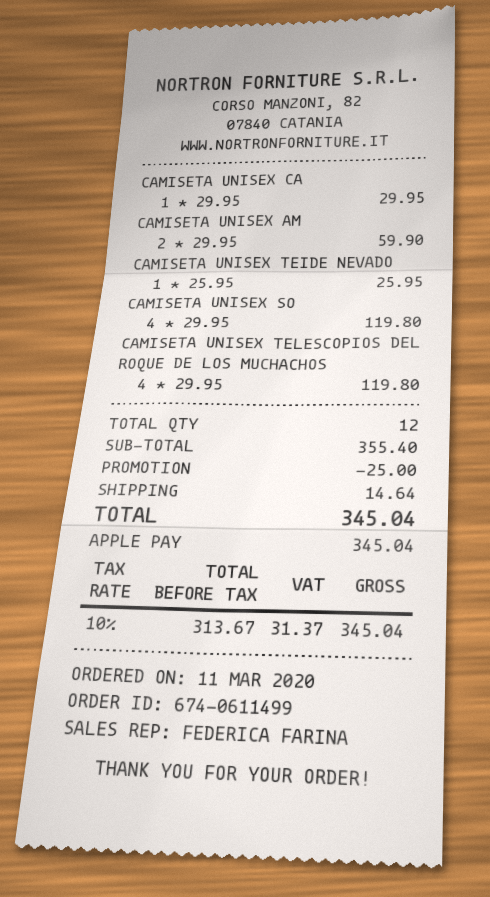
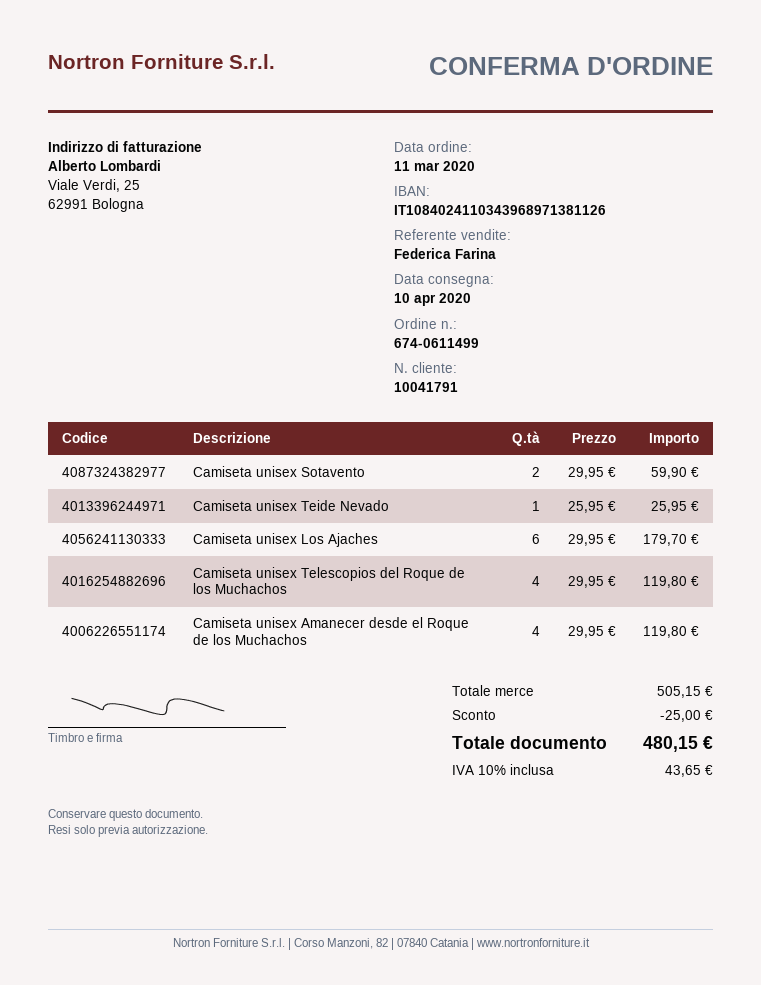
CAMISETA UNISEX CA: 1 x 29.95 = 29.95 -> none
CAMISETA UNISEX AM: 2 x 29.95 = 59.90 -> 4 x 29.95 = 119.80
CAMISETA UNISEX SO: 4 x 29.95 = 119.80 -> 2 x 29.95 = 59.90
Camiseta unisex Los Ajaches: none -> 6 x 29.95 = 179.70
subtotal: 355.40 -> 505.15
shipping: 14.64 -> none
tax: 10% = 31.37 -> 10% = 43.65
total: 345.04 -> 480.15

